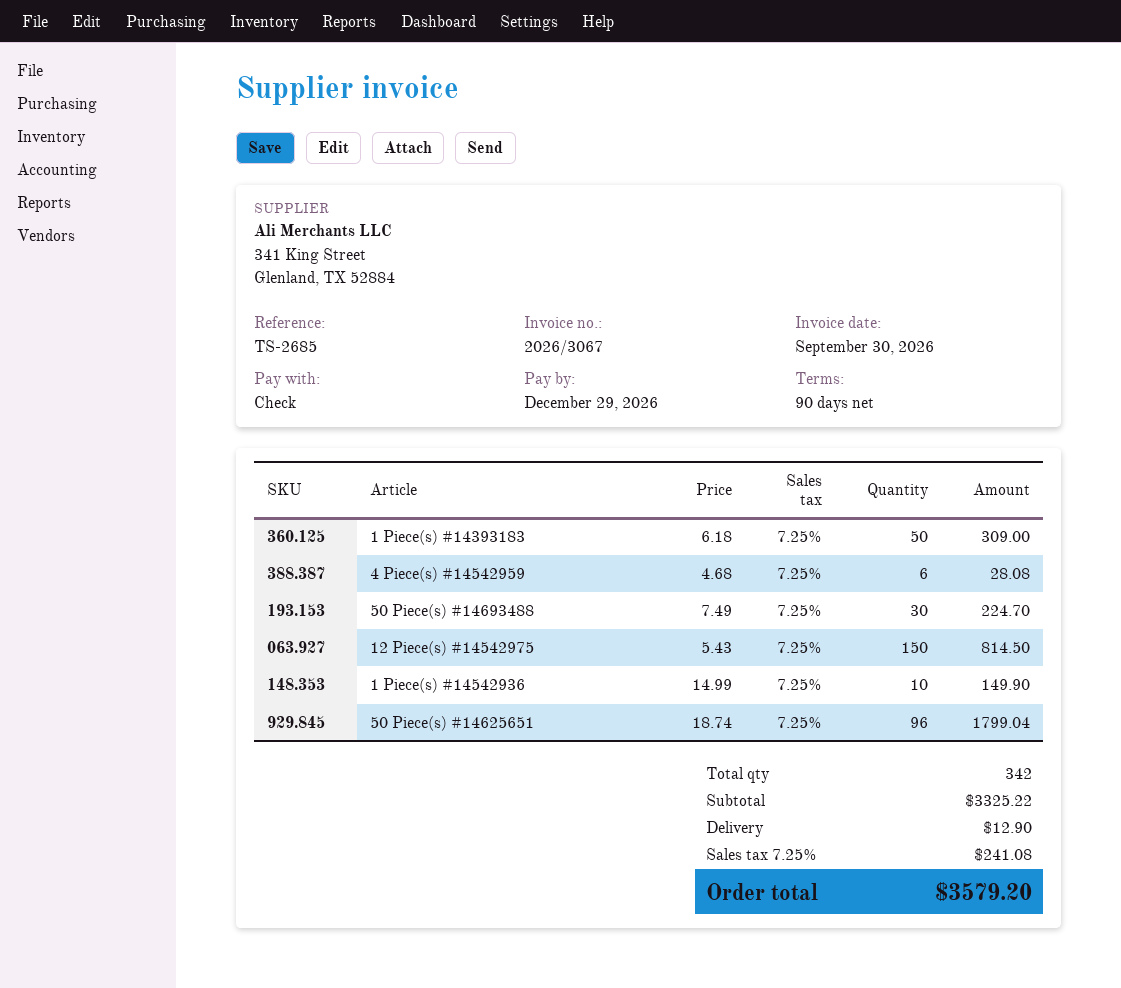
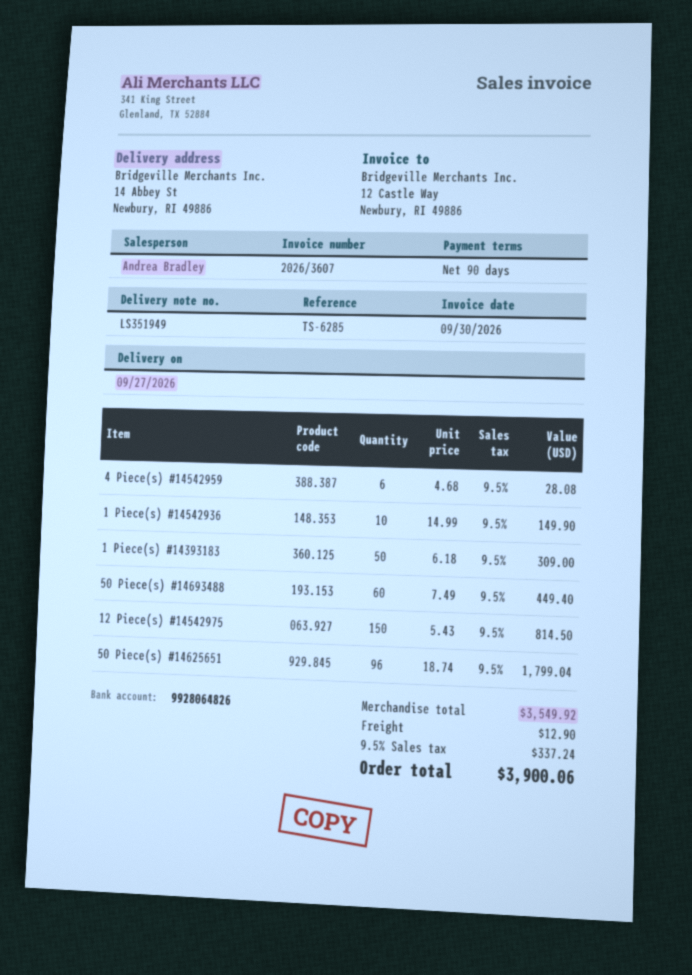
invoice number: 2026/3067 -> 2026/3607
reference: TS-2685 -> TS-6285
50 Piece(s) #14693488: 30 x 7.49 = 224.70 -> 60 x 7.49 = 449.40
subtotal: 3325.22 -> 3549.92
tax: 7.25% = 241.08 -> 9.5% = 337.24
total: 3579.20 -> 3900.06

